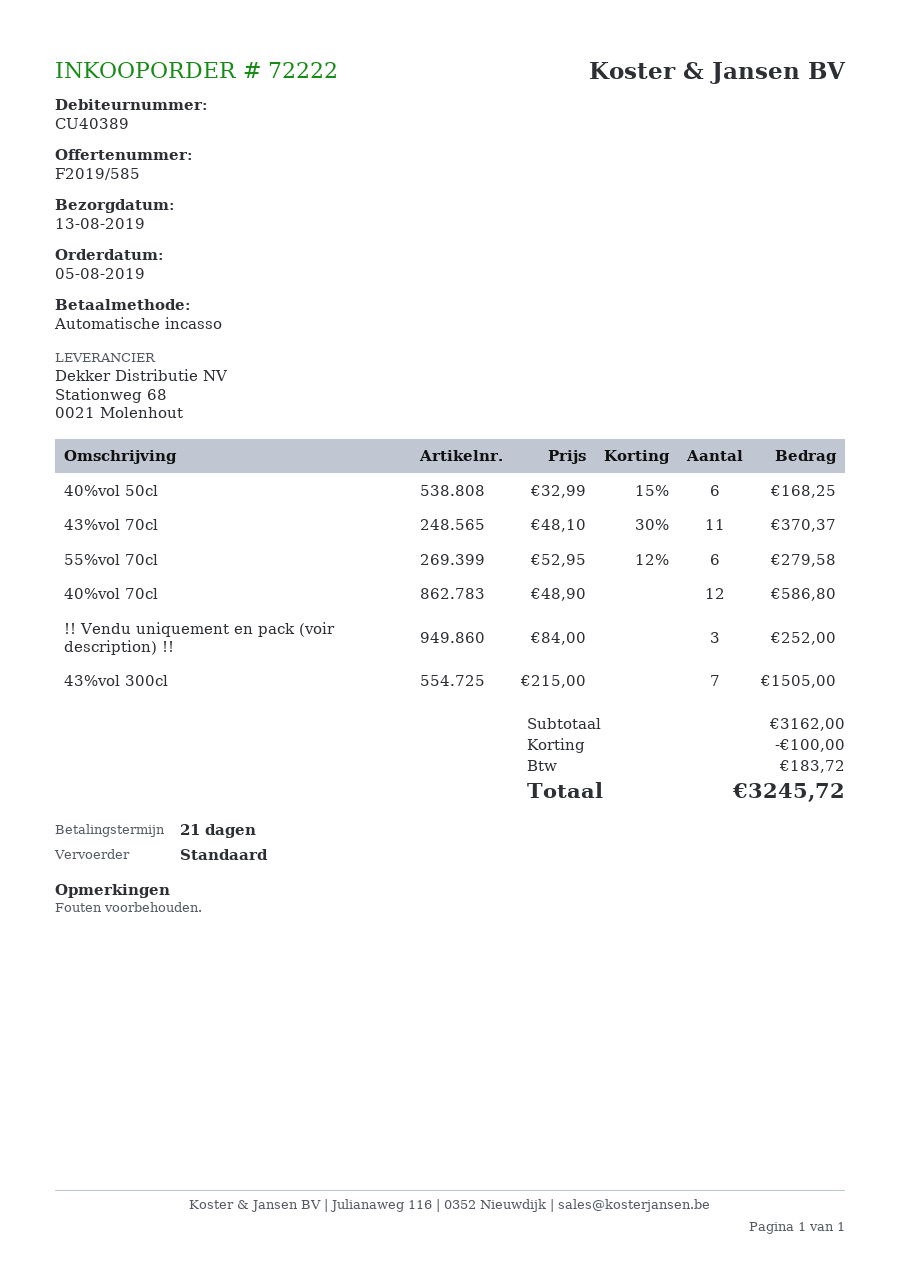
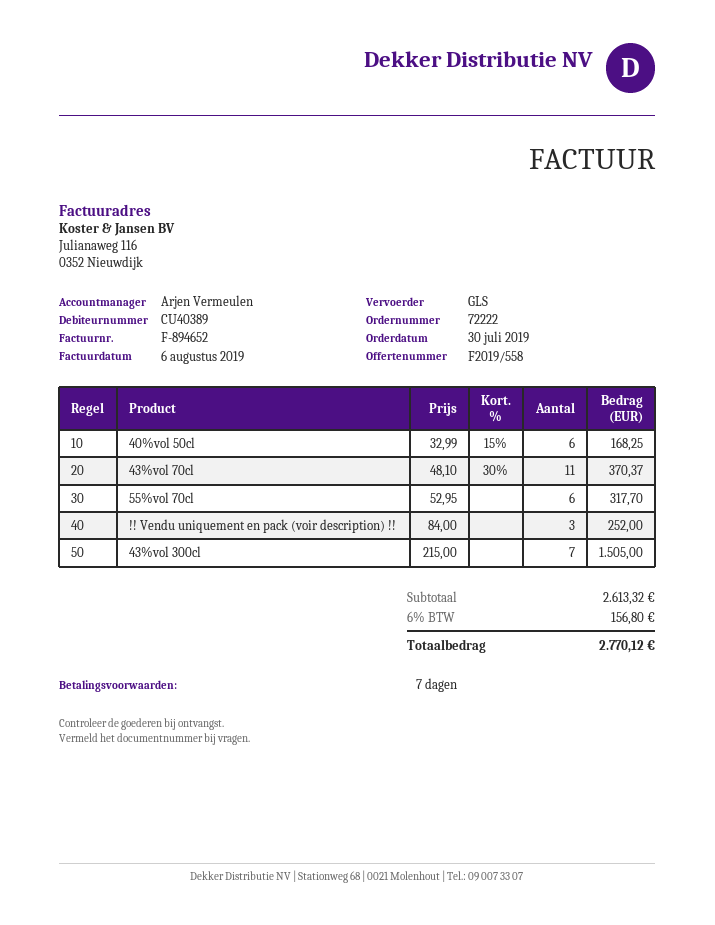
quote number: F2019/585 -> F2019/558
order date: 2019-08-05 -> 2019-07-30
payment terms: 21 days -> 7 days
shipping method: standard -> GLS
55%vol 70cl: 6 x 52.95 - 12% = 279.58 -> 6 x 52.95 = 317.70
40%vol 70cl: 12 x 48.90 = 586.80 -> none
subtotal: 3162.00 -> 2613.32
discount: 100.00 -> none
tax: 183.72 -> 156.80
total: 3245.72 -> 2770.12

